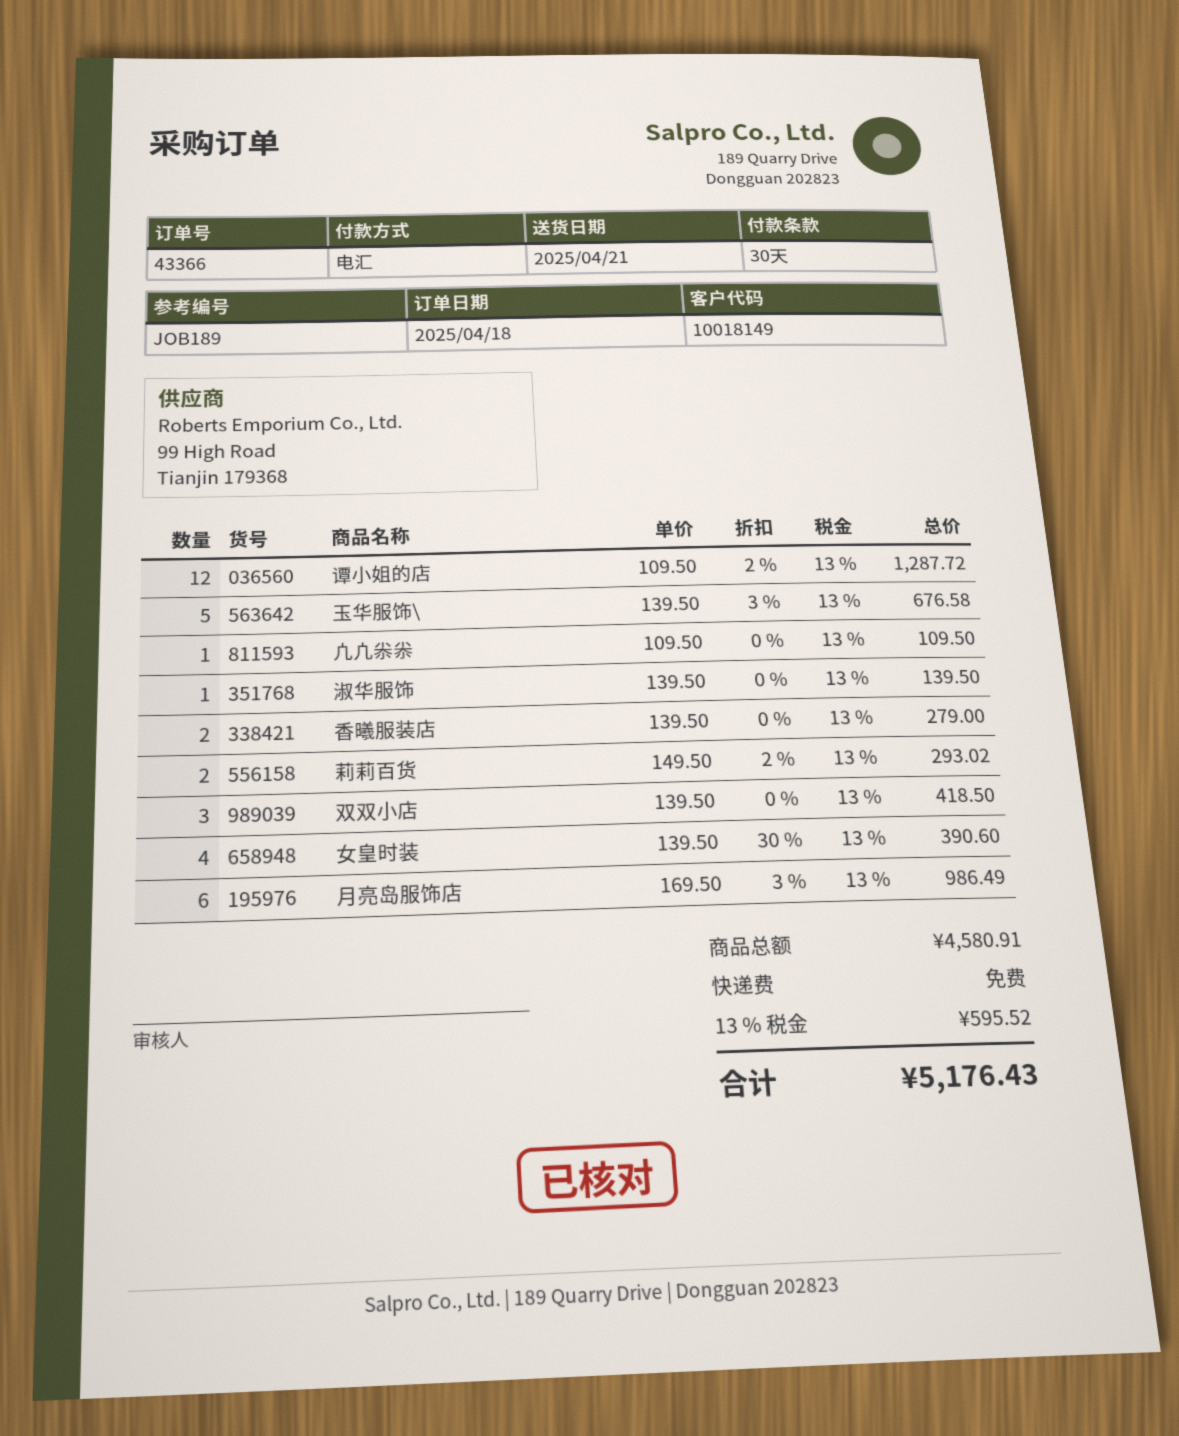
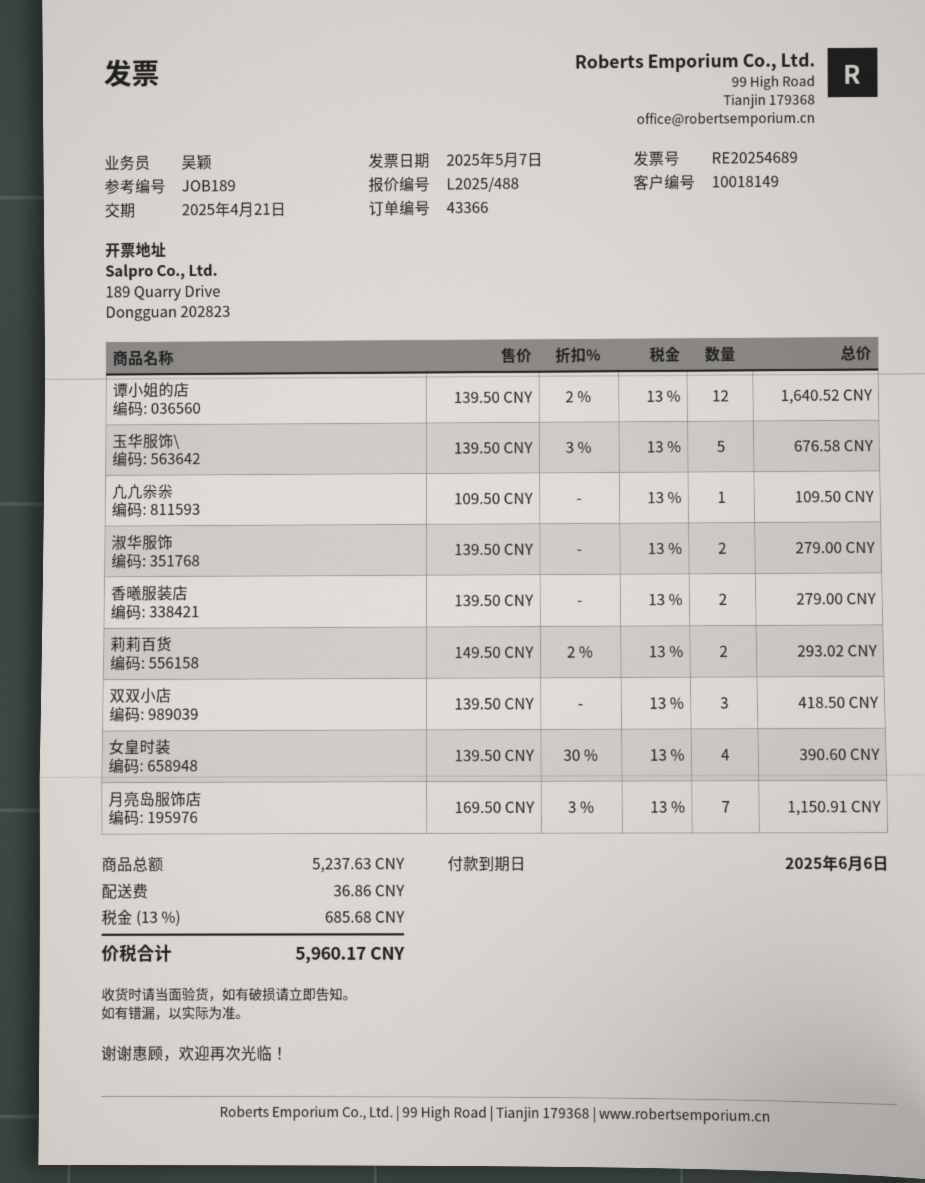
谭小姐的店: 12 x 109.50 - 2% = 1287.72 -> 12 x 139.50 - 2% = 1640.52
淑华服饰: 1 x 139.50 = 139.50 -> 2 x 139.50 = 279.00
月亮岛服饰店: 6 x 169.50 - 3% = 986.49 -> 7 x 169.50 - 3% = 1150.91
subtotal: 4580.91 -> 5237.63
shipping: 0.00 -> 36.86
tax: 13% = 595.52 -> 13% = 685.68
total: 5176.43 -> 5960.17

